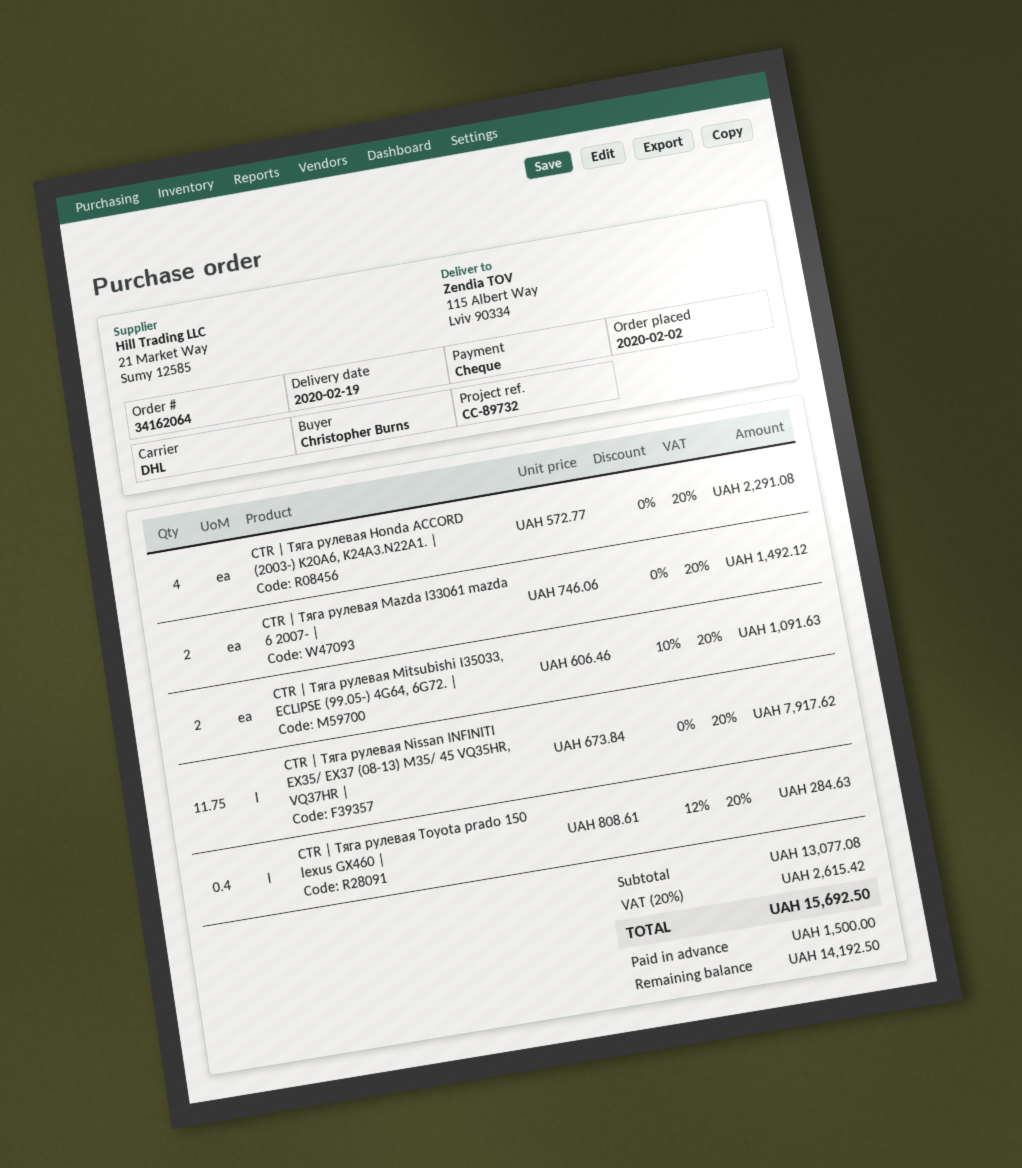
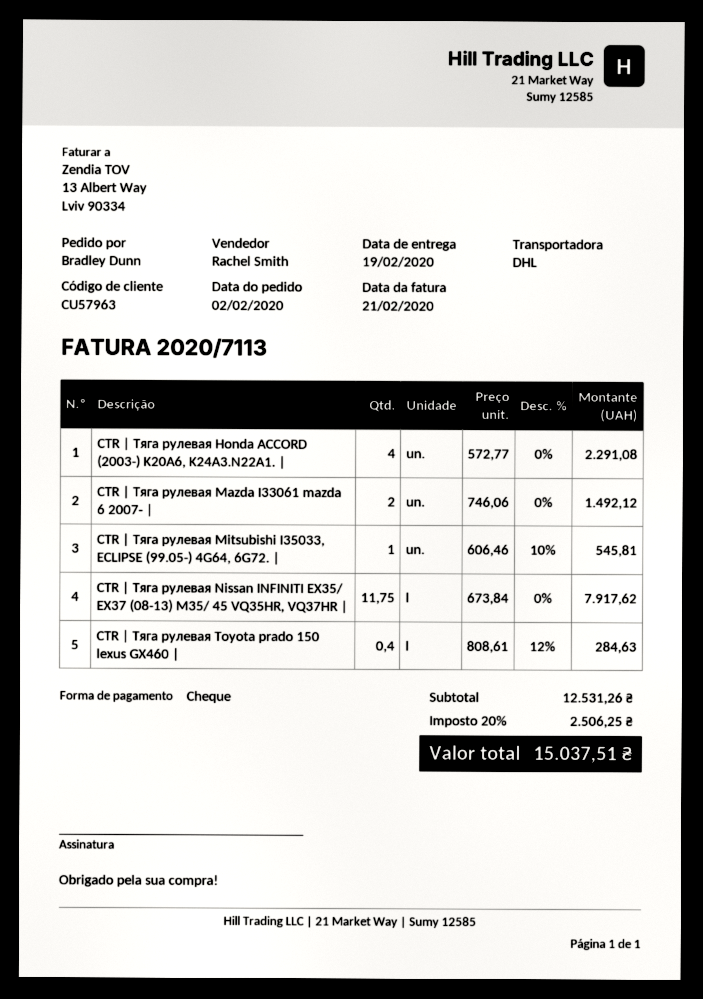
ordered by: Christopher Burns -> Bradley Dunn
CTR | Тяга рулевая Mitsubishi I35033, ECLIPSE (99.05-) 4G64, 6G72. |: 2 x 606.46 - 10% = 1091.63 -> 1 x 606.46 - 10% = 545.81
subtotal: 13077.08 -> 12531.26
tax: 20% = 2615.42 -> 20% = 2506.25
total: 15692.50 -> 15037.51

